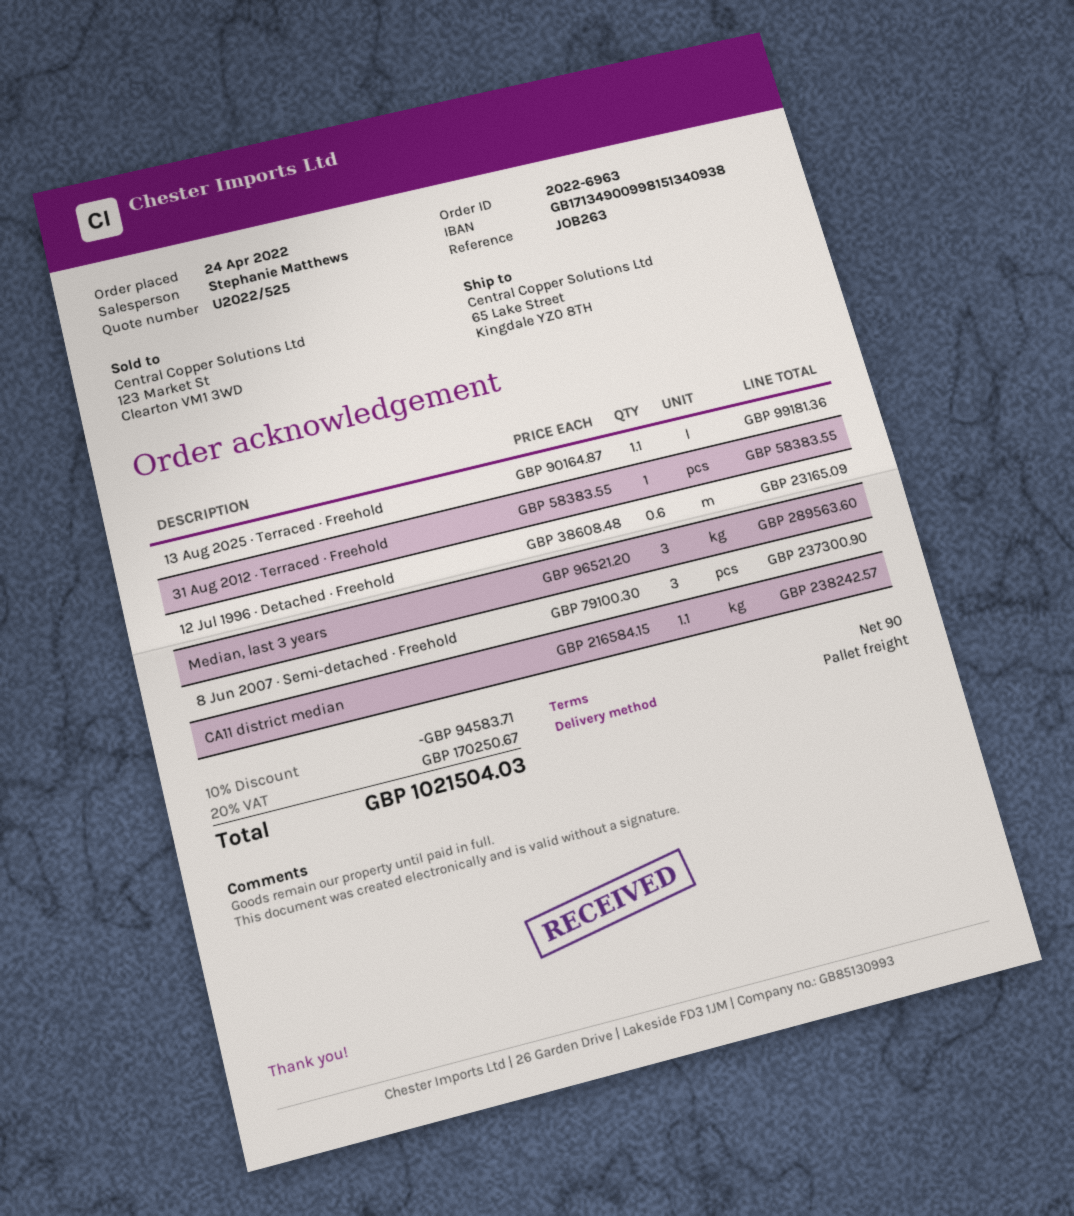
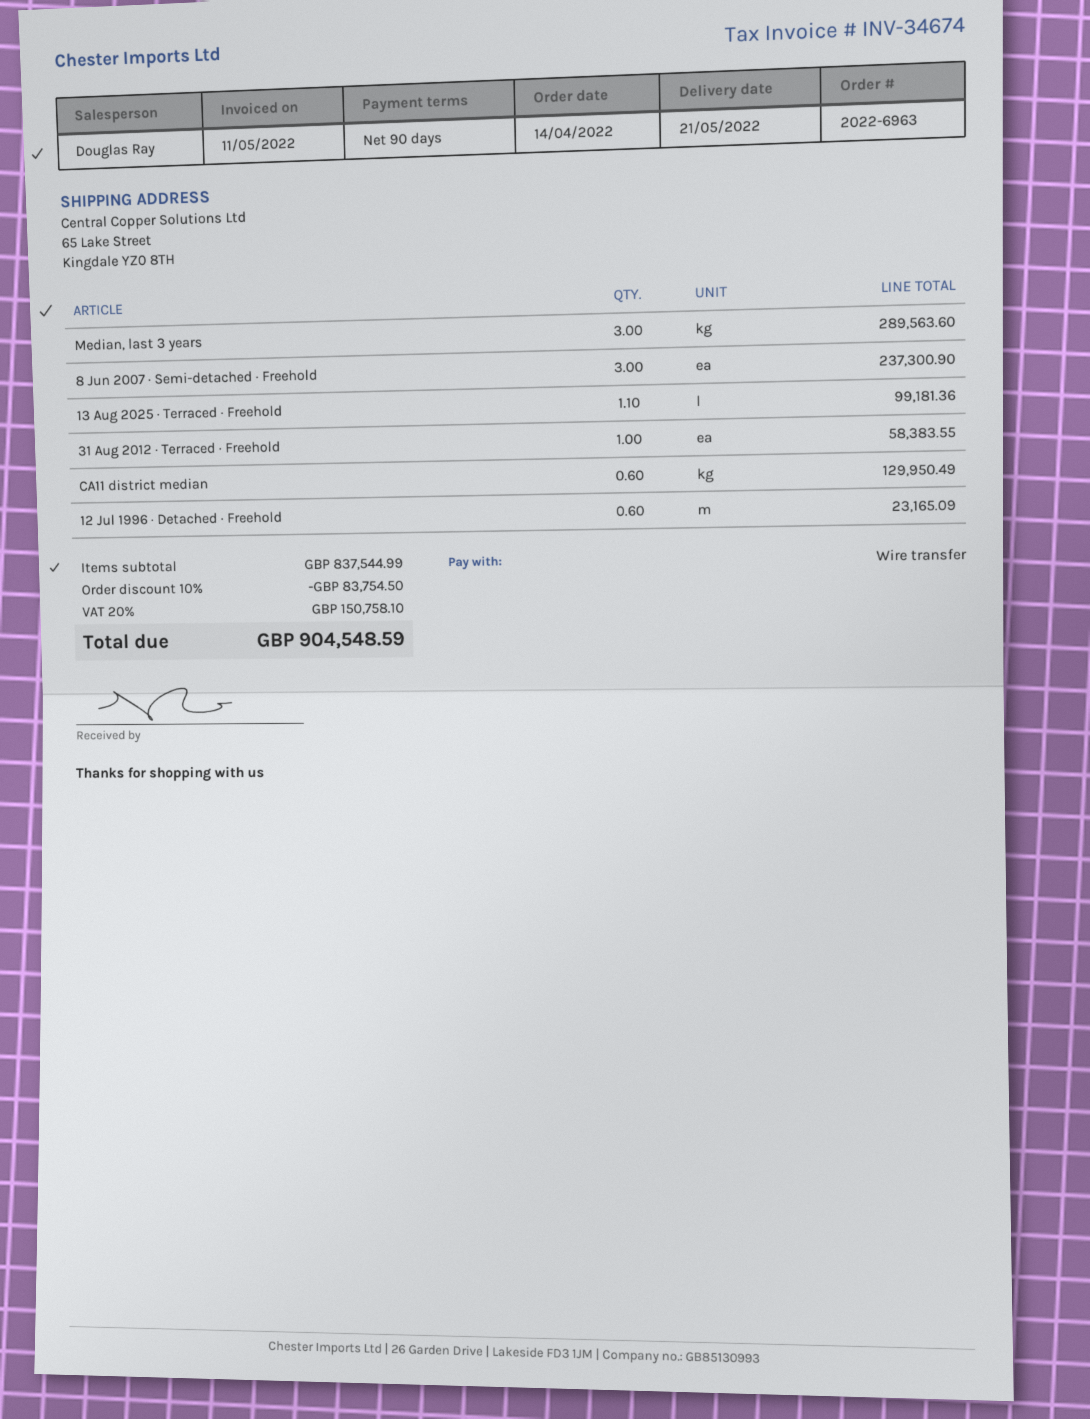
order date: 2022-04-24 -> 2022-04-14
sales rep: Stephanie Matthews -> Douglas Ray
CA11 district median: 1.1 for 238242.57 -> 0.6 for 129950.49
discount: 10% = 94583.71 -> 10% = 83754.50
tax: 20% = 170250.67 -> 20% = 150758.10
total: 1021504.03 -> 904548.59

